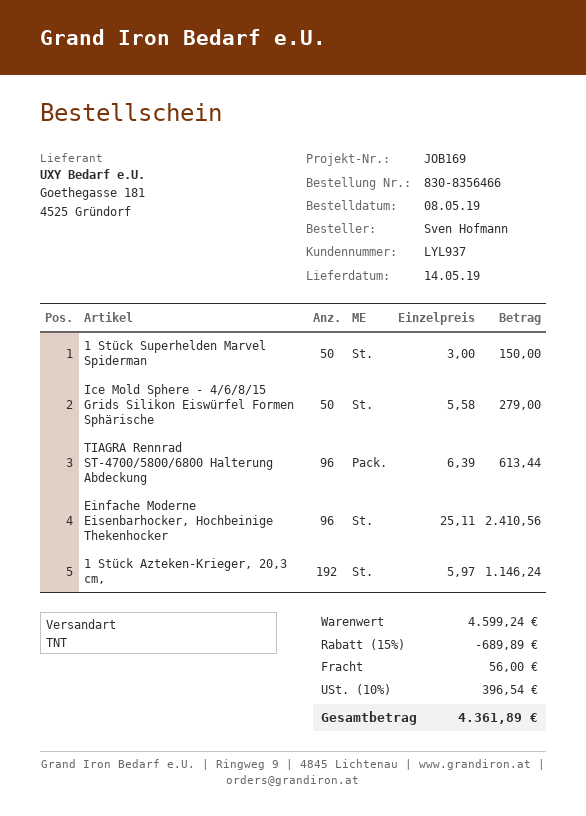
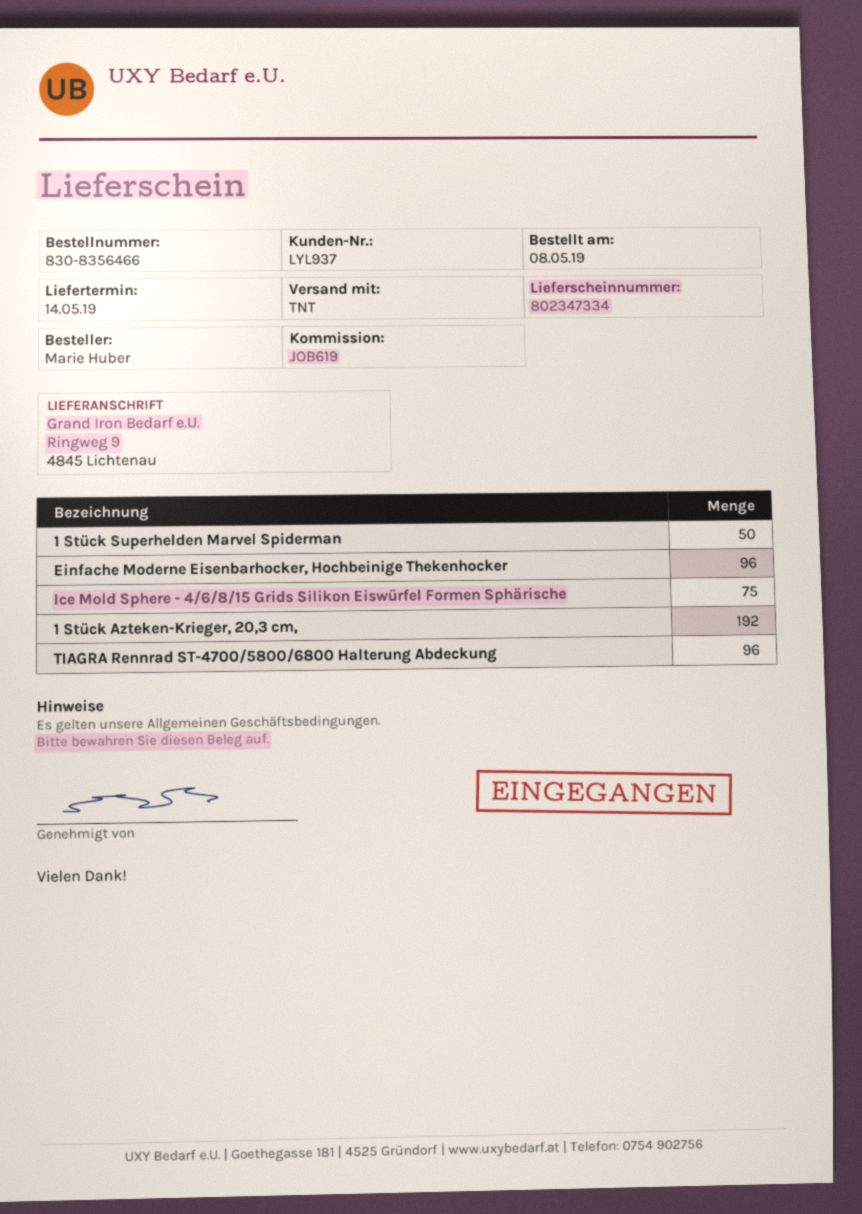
reference: JOB169 -> JOB619
ordered by: Sven Hofmann -> Marie Huber
Ice Mold Sphere - 4/6/8/15 Grids Silikon Eiswürfel Formen Sphärische: 50 -> 75

